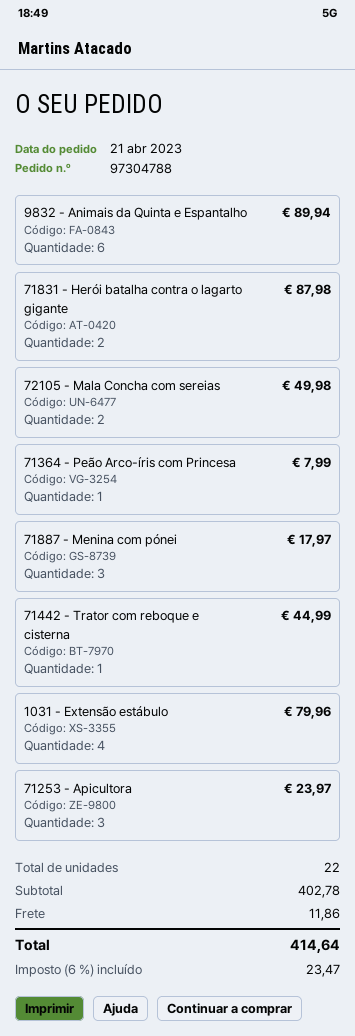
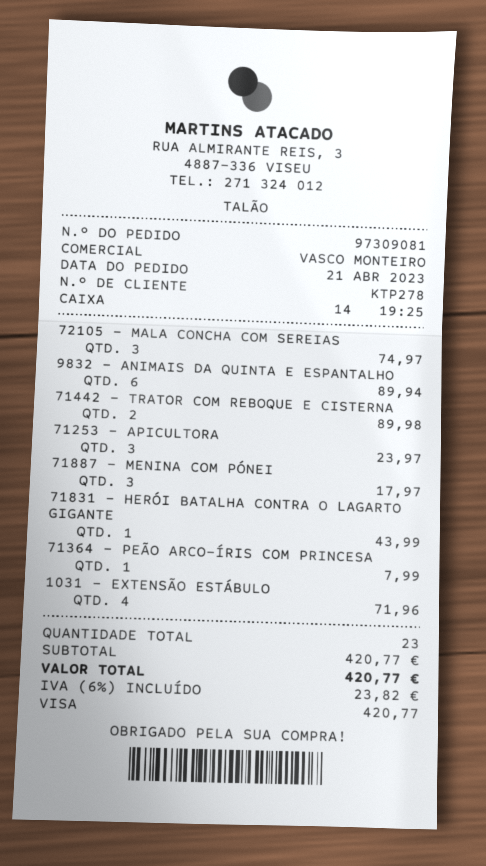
order number: 97304788 -> 97309081
71831 - Herói batalha contra o lagarto gigante: 2 for 87.98 -> 1 for 43.99
72105 - Mala Concha com sereias: 2 for 49.98 -> 3 for 74.97
71442 - Trator com reboque e cisterna: 1 for 44.99 -> 2 for 89.98
1031 - Extensão estábulo: 4 for 79.96 -> 4 for 71.96
total quantity: 22 -> 23
subtotal: 402.78 -> 420.77
shipping: 11.86 -> none
tax: 6% = 23.47 -> 6% = 23.82
total: 414.64 -> 420.77

